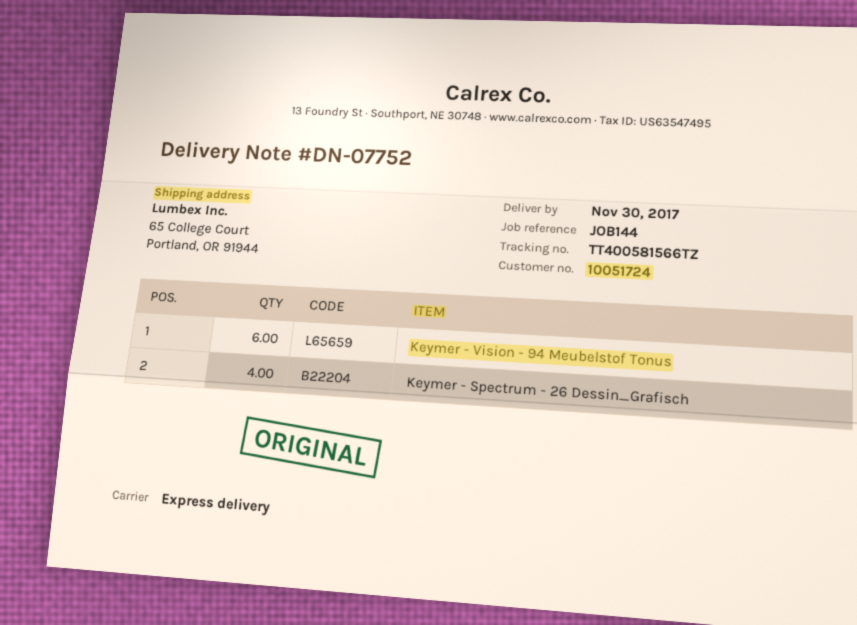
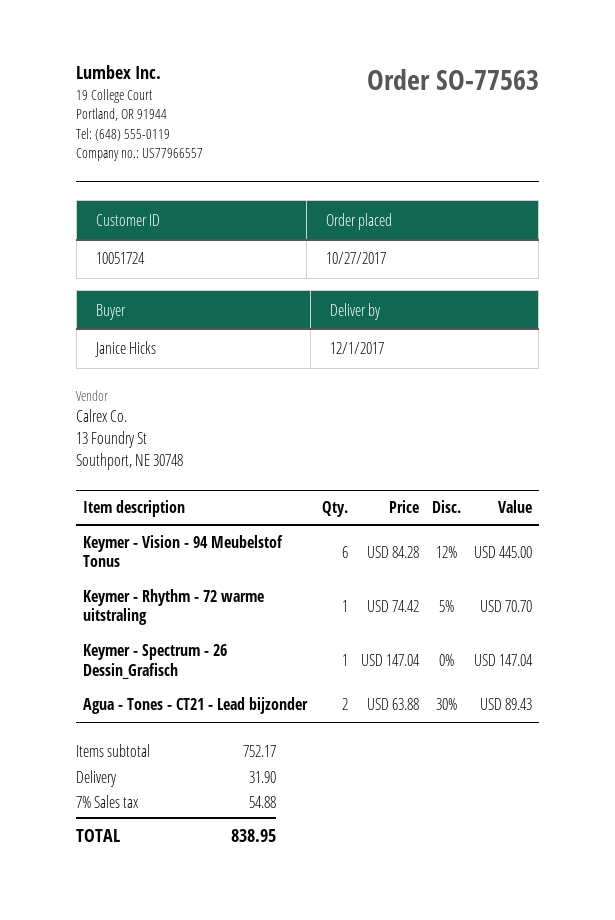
delivery date: 2017-11-30 -> 2017-12-01
Keymer - Spectrum - 26 Dessin_Grafisch: 4 -> 1
Keymer - Rhythm - 72 warme uitstraling: none -> 1
Agua - Tones - CT21 - Lead bijzonder: none -> 2

